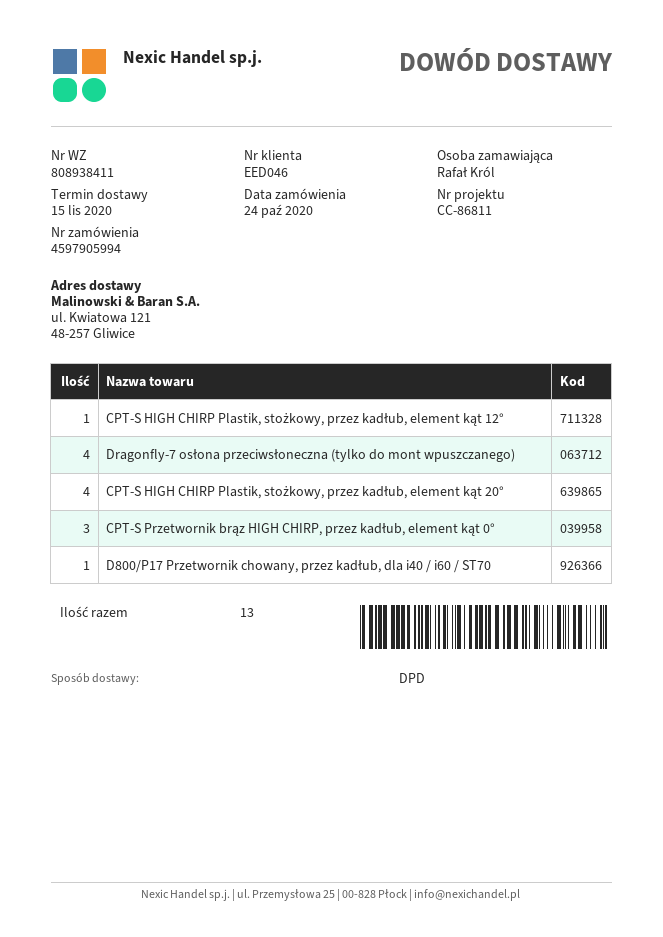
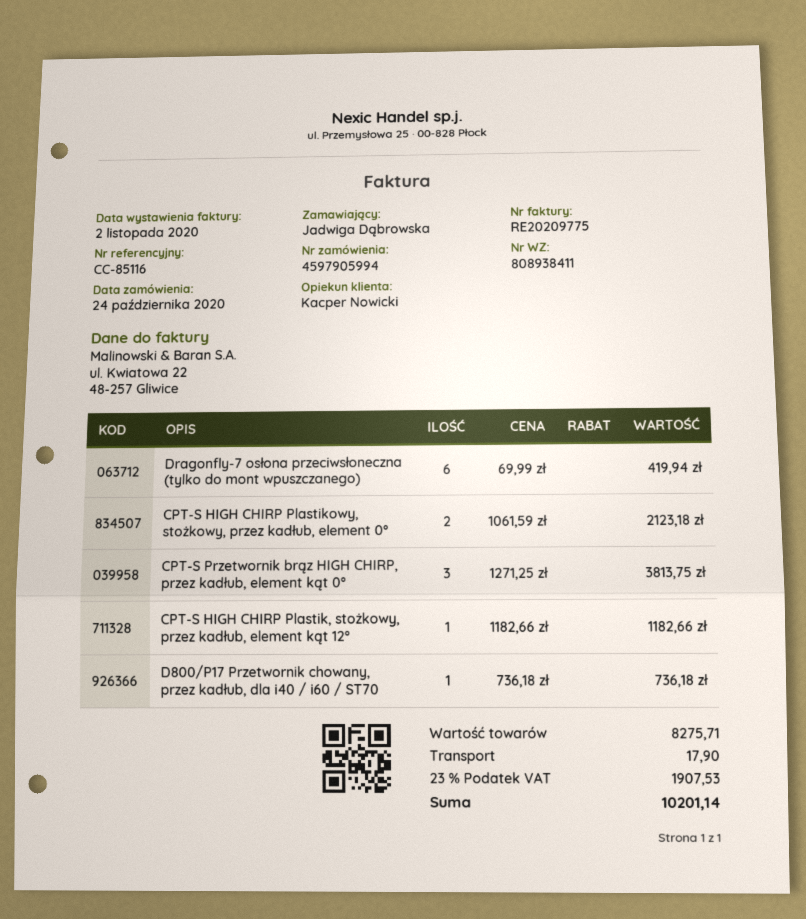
reference: CC-86811 -> CC-85116
ordered by: Rafał Król -> Jadwiga Dąbrowska
Dragonfly-7 osłona przeciwsłoneczna (tylko do mont wpuszczanego): 4 -> 6
CPT-S HIGH CHIRP Plastik, stożkowy, przez kadłub, element kąt 20°: 4 -> none
CPT-S HIGH CHIRP Plastikowy, stożkowy, przez kadłub, element 0°: none -> 2

